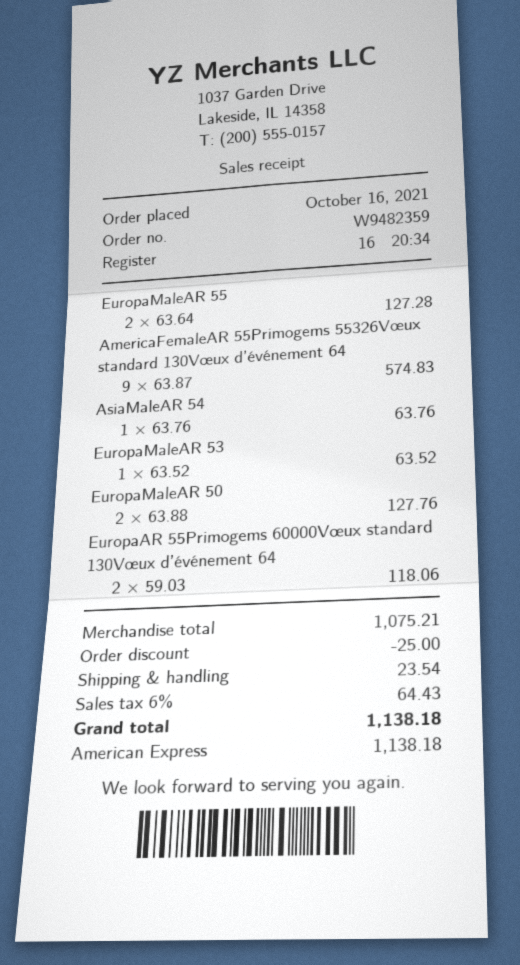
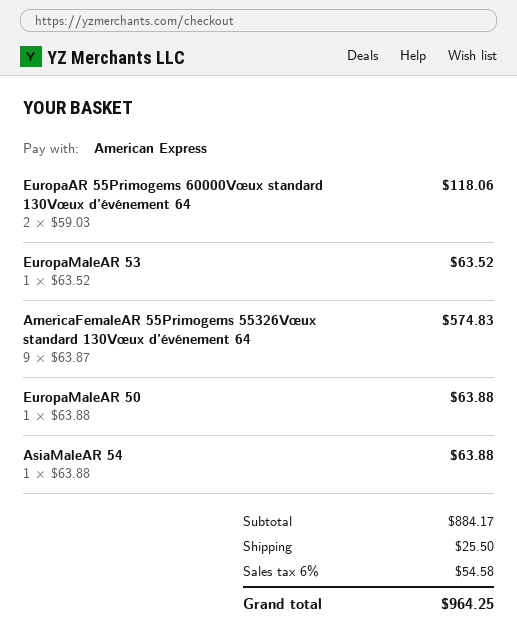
EuropaMaleAR 55: 2 x 63.64 = 127.28 -> none
AsiaMaleAR 54: 1 x 63.76 = 63.76 -> 1 x 63.88 = 63.88
EuropaMaleAR 50: 2 x 63.88 = 127.76 -> 1 x 63.88 = 63.88
subtotal: 1075.21 -> 884.17
discount: 25.00 -> none
shipping: 23.54 -> 25.50
tax: 6% = 64.43 -> 6% = 54.58
total: 1138.18 -> 964.25

